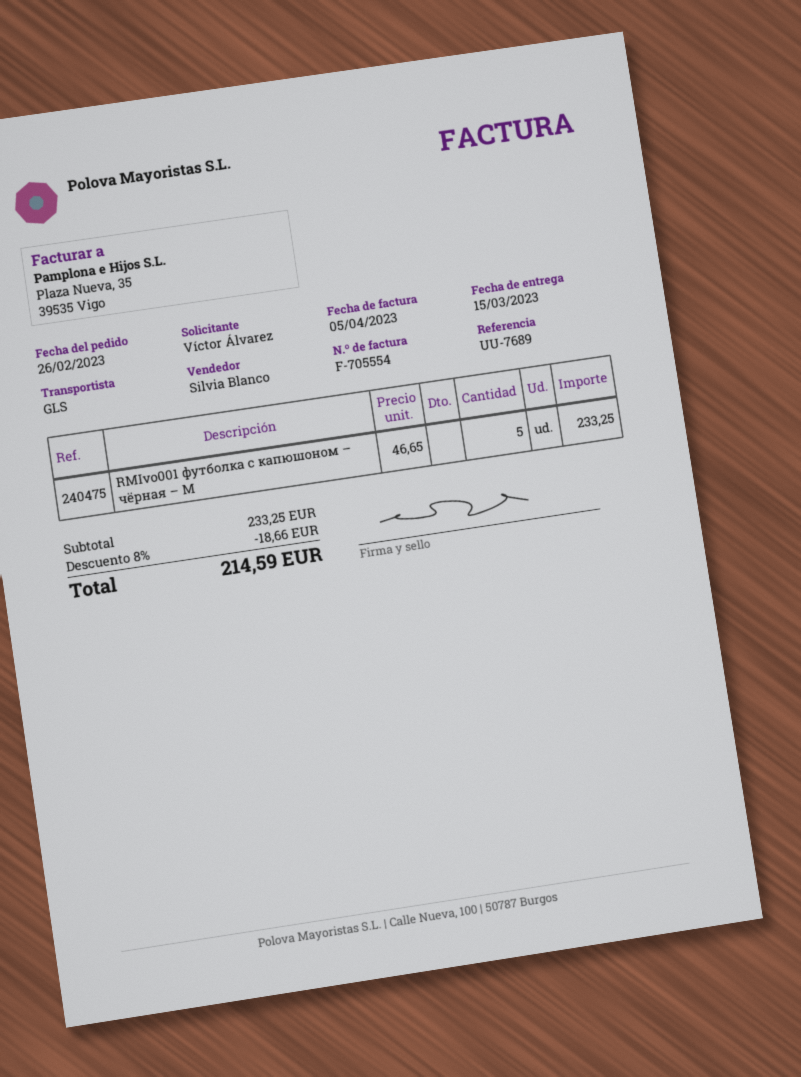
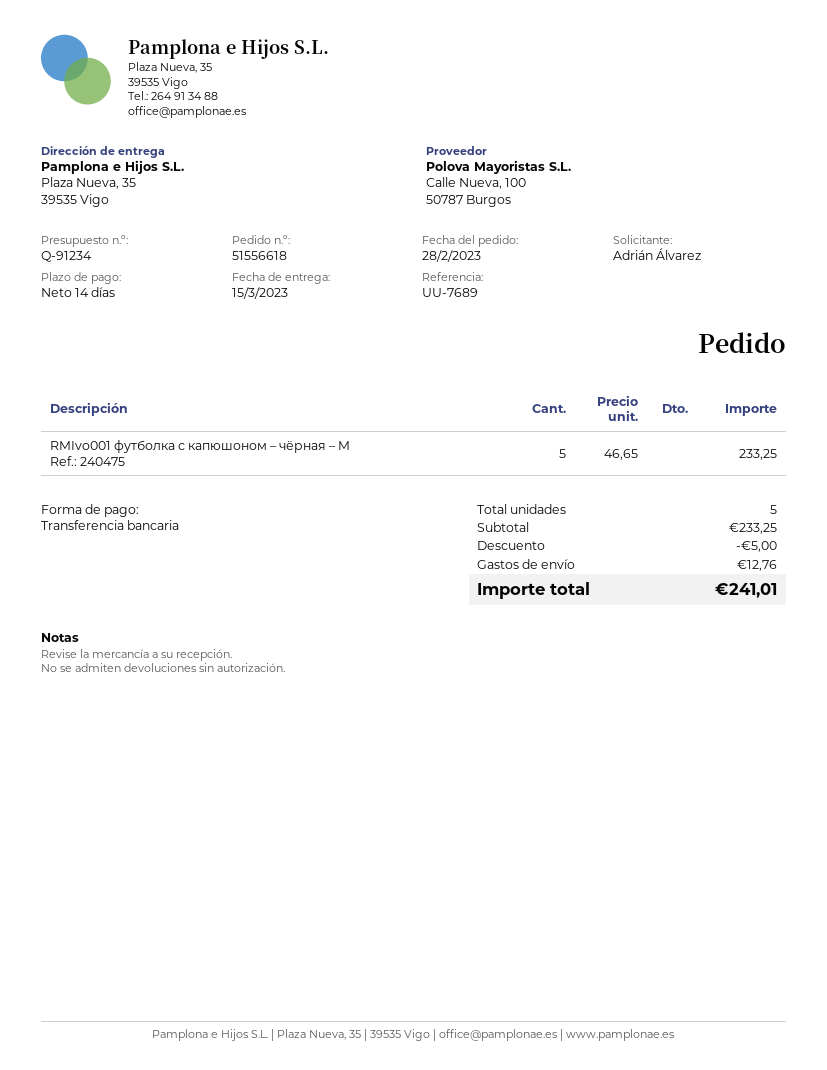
order date: 2023-02-26 -> 2023-02-28
ordered by: Víctor Álvarez -> Adrián Álvarez
discount: 18.66 -> 5.00
shipping: none -> 12.76
total: 214.59 -> 241.01

